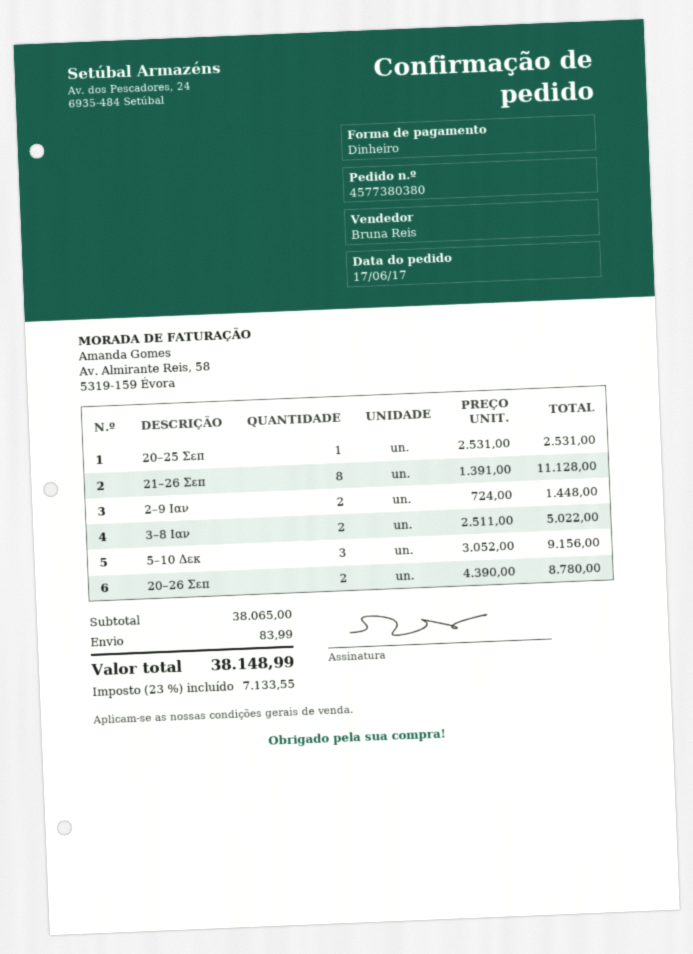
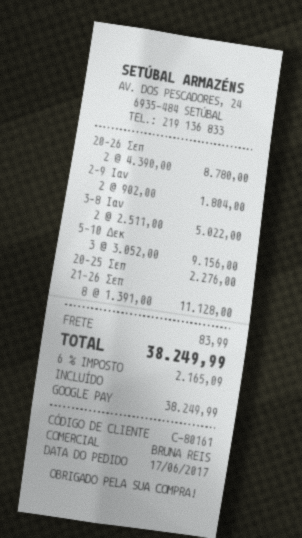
payment method: cash -> Google Pay
20–25 Σεπ: 1 x 2531.00 = 2531.00 -> 1 x 2276.00 = 2276.00
2–9 Ιαν: 2 x 724.00 = 1448.00 -> 2 x 902.00 = 1804.00
tax: 23% = 7133.55 -> 6% = 2165.09
total: 38148.99 -> 38249.99

